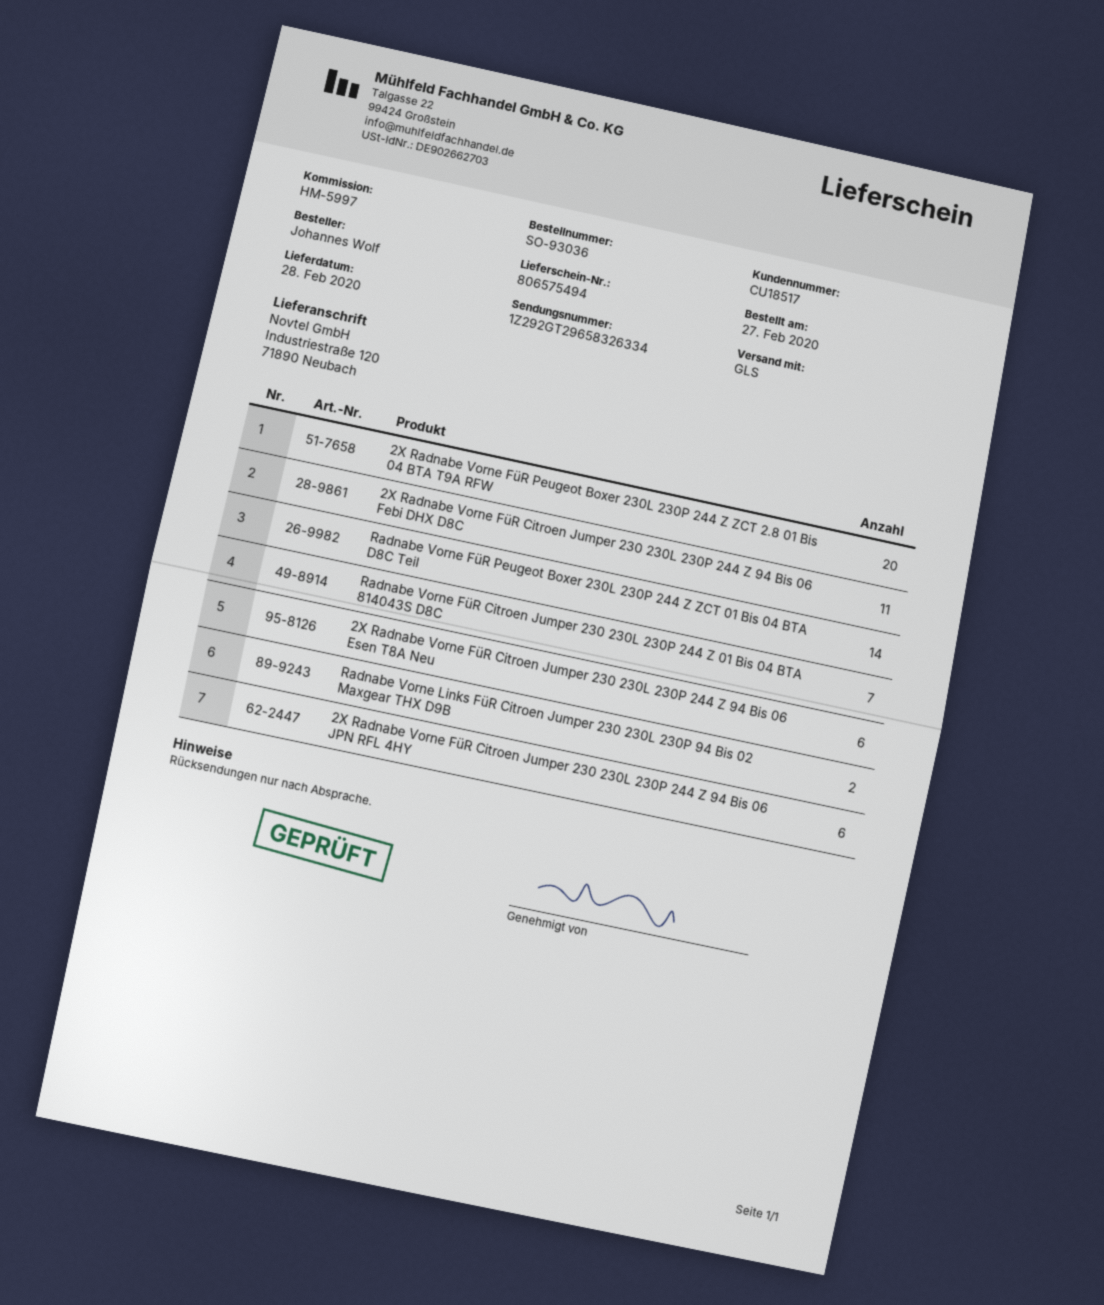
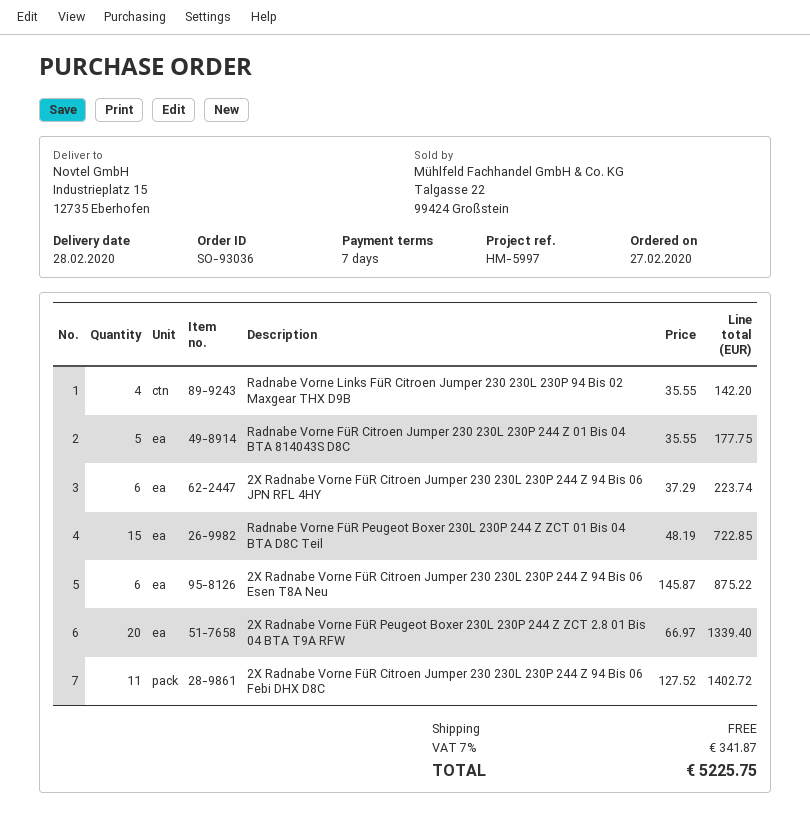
ship to: Industriestraße 120, 71890 Neubach -> Industrieplatz 15, 12735 Eberhofen
Radnabe Vorne FüR Peugeot Boxer 230L 230P 244 Z ZCT 01 Bis 04 BTA D8C Teil: 14 -> 15
Radnabe Vorne FüR Citroen Jumper 230 230L 230P 244 Z 01 Bis 04 BTA 814043S D8C: 7 -> 5
Radnabe Vorne Links FüR Citroen Jumper 230 230L 230P 94 Bis 02 Maxgear THX D9B: 2 -> 4

